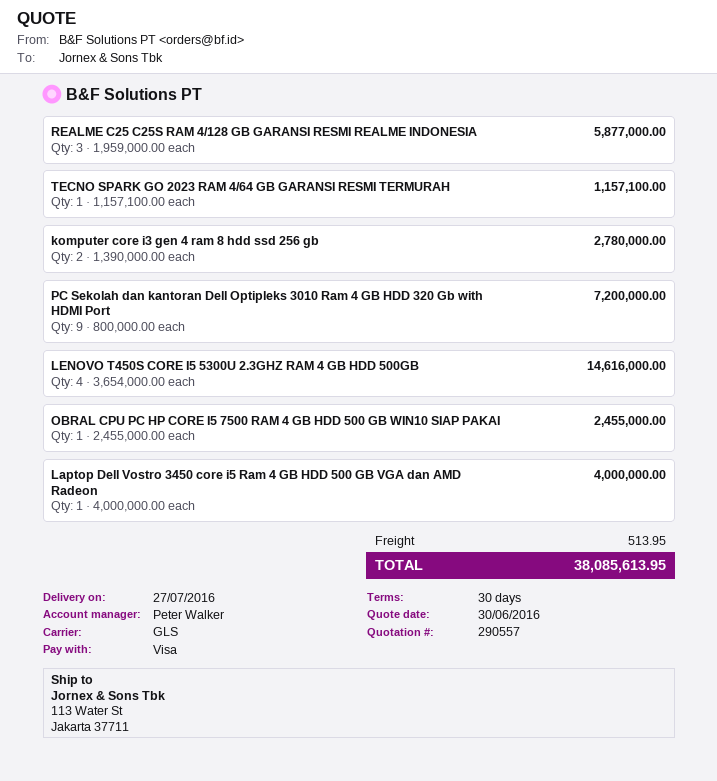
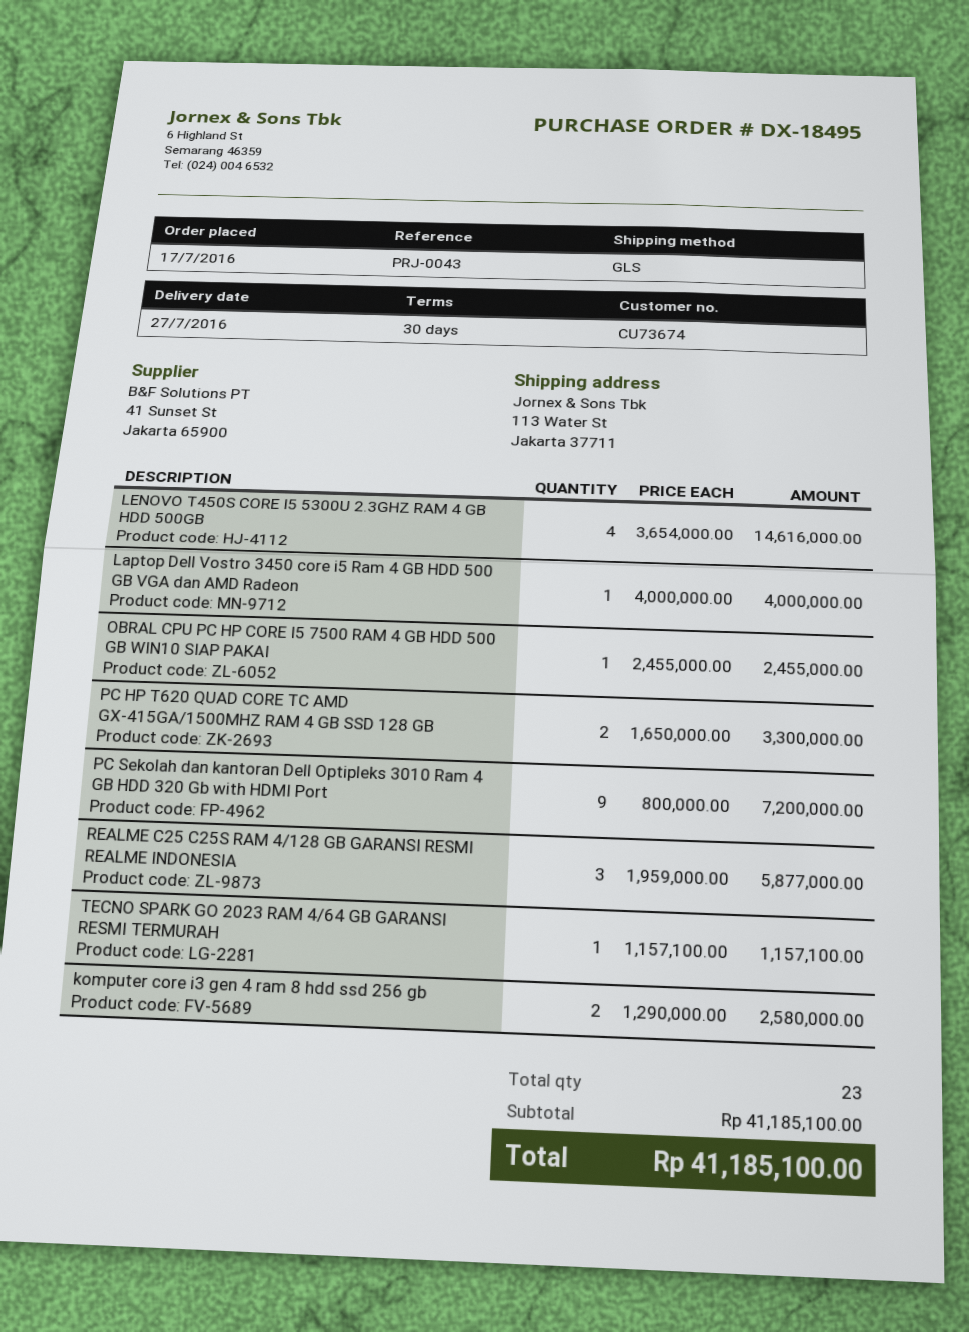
komputer core i3 gen 4 ram 8 hdd ssd 256 gb: 2 x 1390000.00 = 2780000.00 -> 2 x 1290000.00 = 2580000.00
PC HP T620 QUAD CORE TC AMD GX-415GA/1500MHZ RAM 4 GB SSD 128 GB: none -> 2 x 1650000.00 = 3300000.00
shipping: 513.95 -> none
total: 38085613.95 -> 41185100.00

